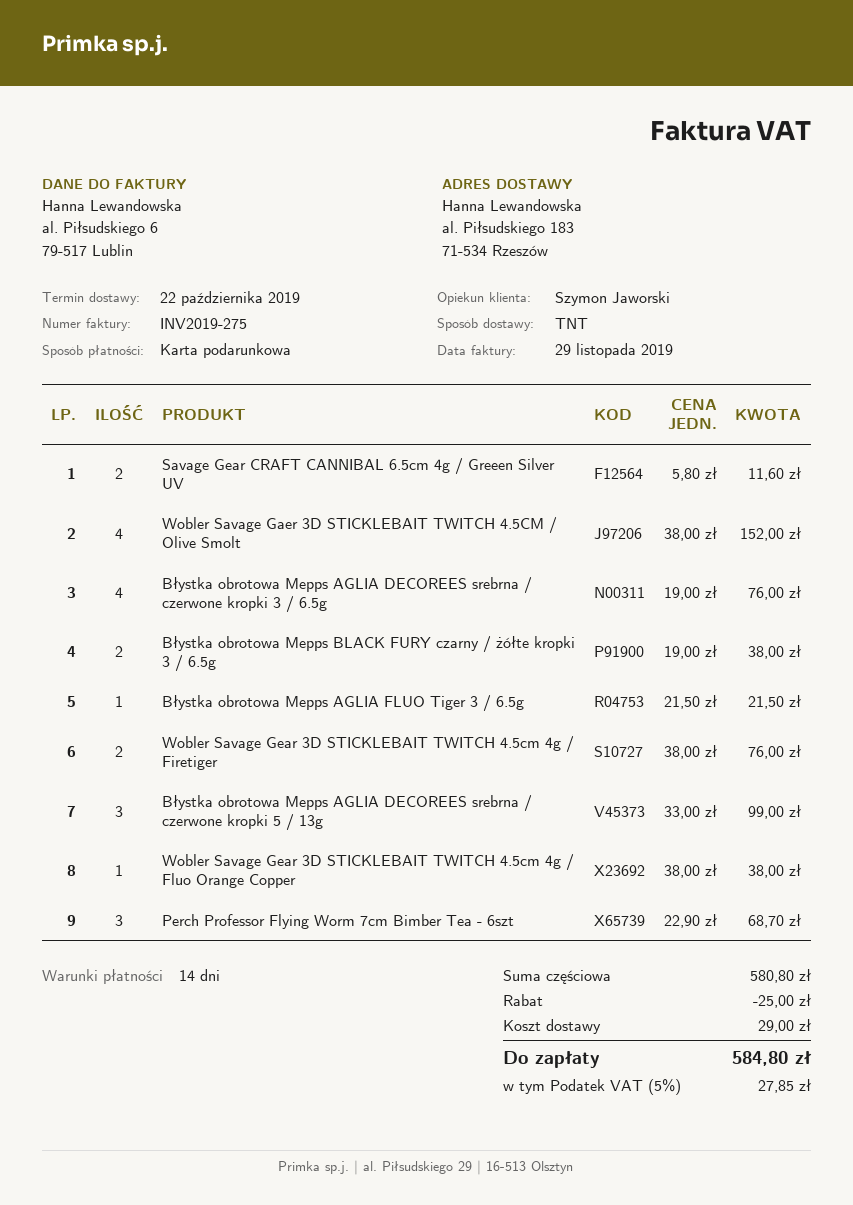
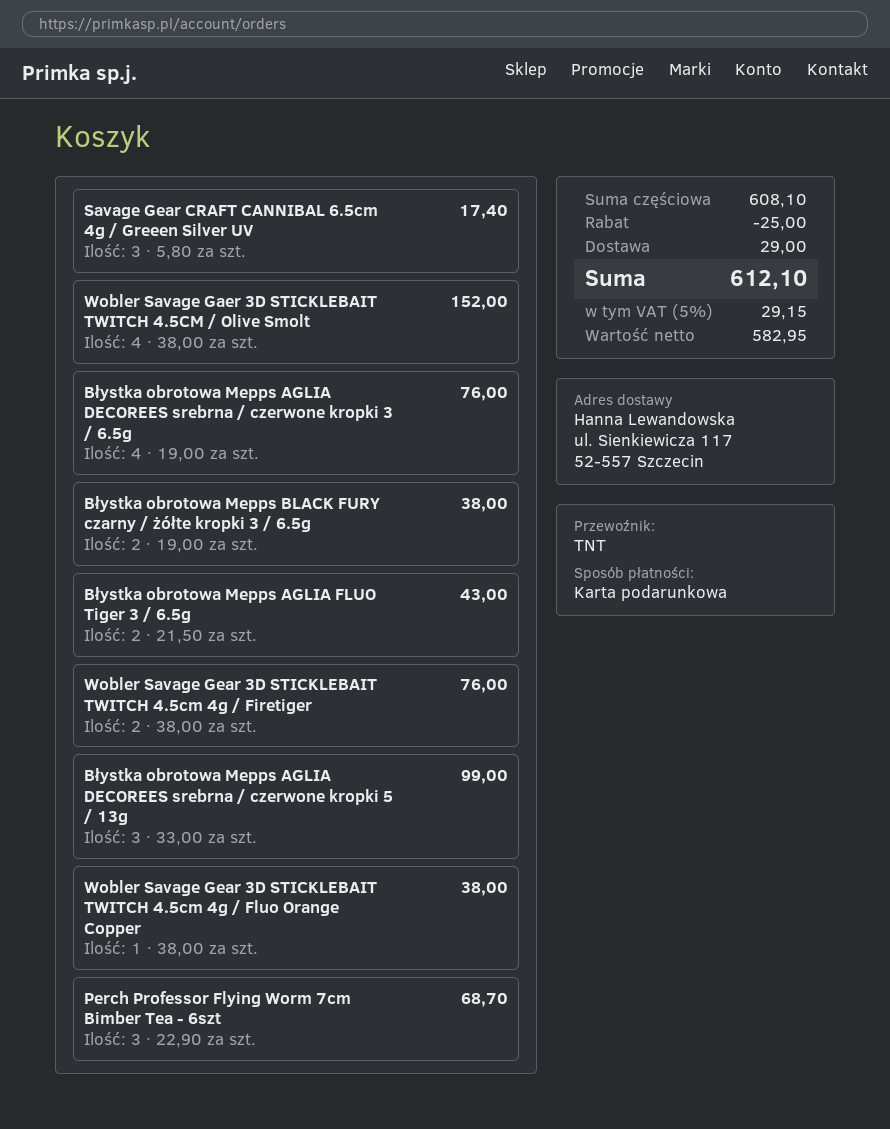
ship to: al. Piłsudskiego 183, 71-534 Rzeszów -> ul. Sienkiewicza 117, 52-557 Szczecin
Savage Gear CRAFT CANNIBAL 6.5cm 4g / Greeen Silver UV: 2 x 5.80 = 11.60 -> 3 x 5.80 = 17.40
Błystka obrotowa Mepps AGLIA FLUO Tiger 3 / 6.5g: 1 x 21.50 = 21.50 -> 2 x 21.50 = 43.00
subtotal: 580.80 -> 608.10
tax: 5% = 27.85 -> 5% = 29.15
total: 584.80 -> 612.10

